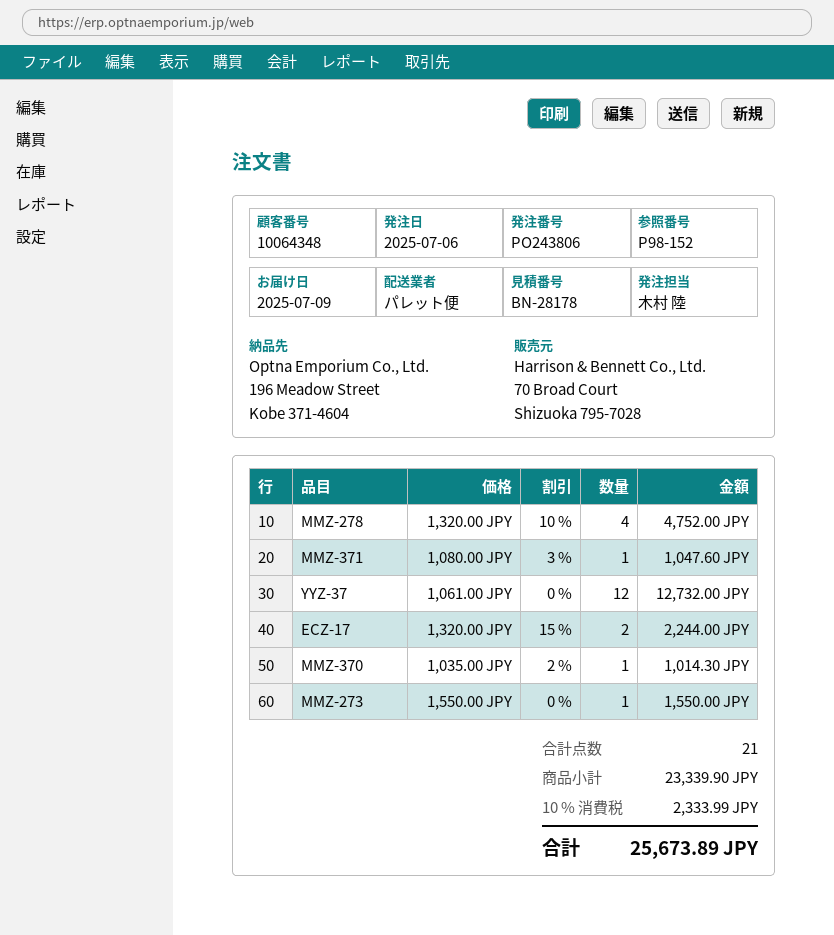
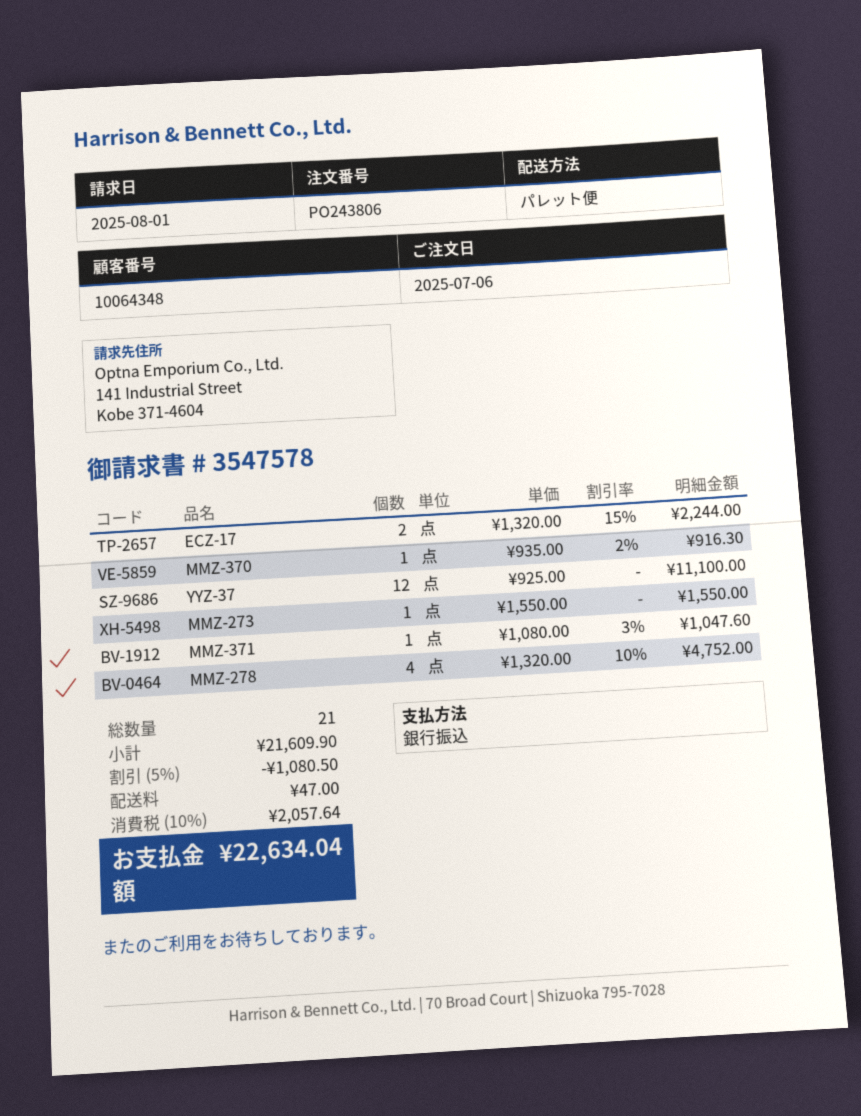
YYZ-37: 12 x 1061.00 = 12732.00 -> 12 x 925.00 = 11100.00
MMZ-370: 1 x 1035.00 - 2% = 1014.30 -> 1 x 935.00 - 2% = 916.30
subtotal: 23339.90 -> 21609.90
discount: none -> 5% = 1080.50
shipping: none -> 47.00
tax: 10% = 2333.99 -> 10% = 2057.64
total: 25673.89 -> 22634.04

